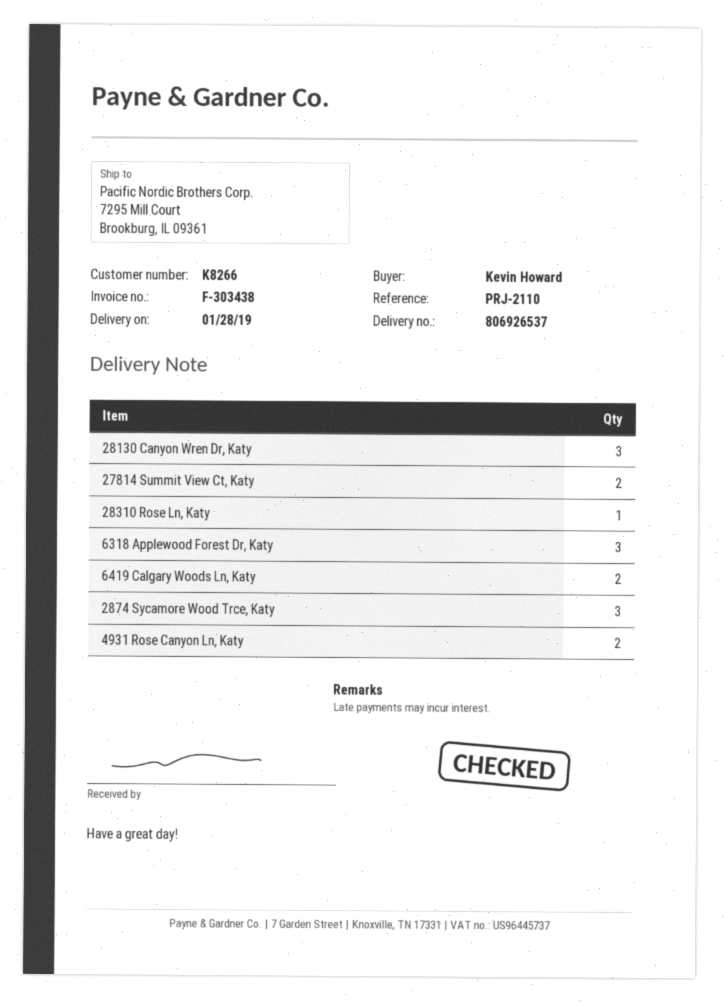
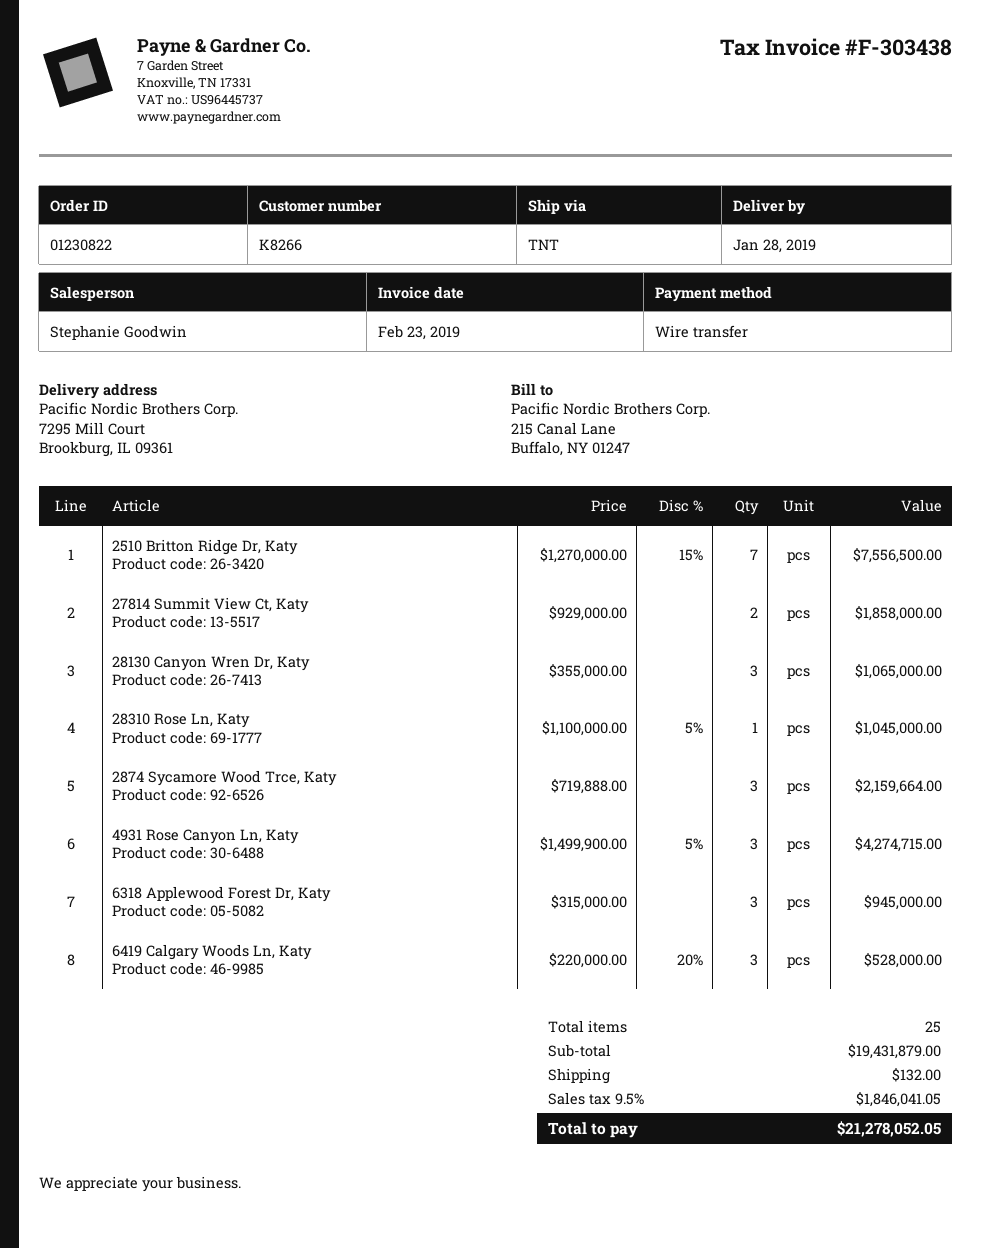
6419 Calgary Woods Ln, Katy: 2 -> 3
4931 Rose Canyon Ln, Katy: 2 -> 3
2510 Britton Ridge Dr, Katy: none -> 7

